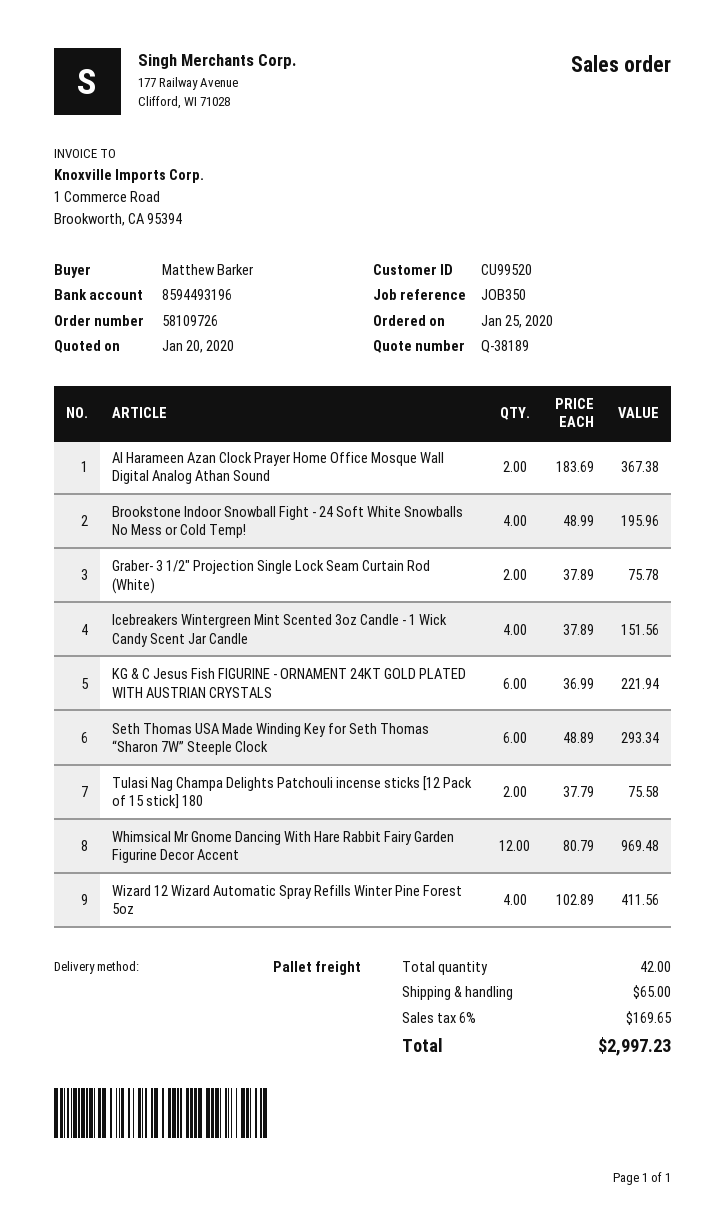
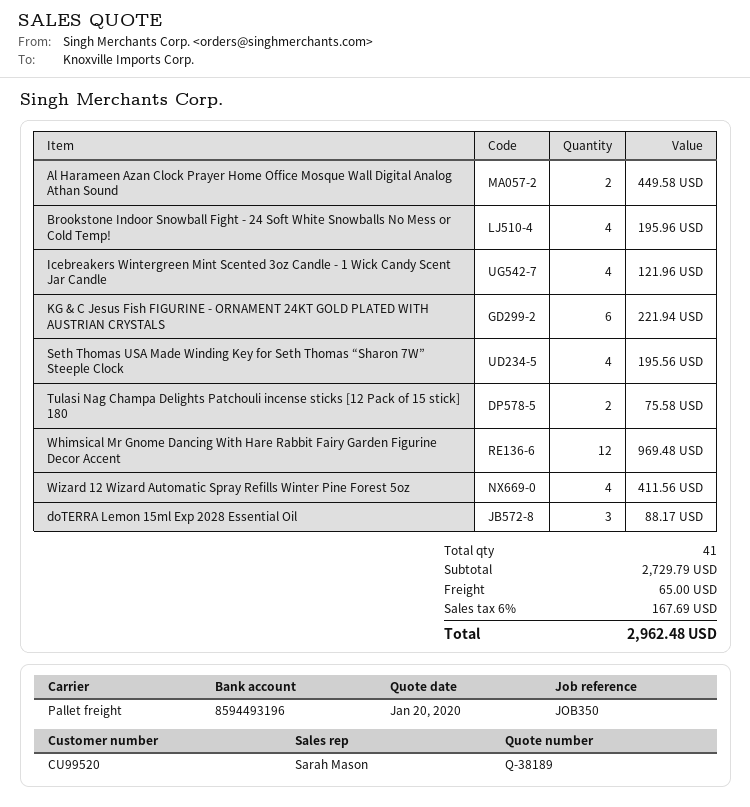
Al Harameen Azan Clock Prayer Home Office Mosque Wall Digital Analog Athan Sound: 2 for 367.38 -> 2 for 449.58
Graber- 3 1/2" Projection Single Lock Seam Curtain Rod (White): 2 for 75.78 -> none
Icebreakers Wintergreen Mint Scented 3oz Candle - 1 Wick Candy Scent Jar Candle: 4 for 151.56 -> 4 for 121.96
Seth Thomas USA Made Winding Key for Seth Thomas “Sharon 7W” Steeple Clock: 6 for 293.34 -> 4 for 195.56
doTERRA Lemon 15ml Exp 2028 Essential Oil: none -> 3 for 88.17
total quantity: 42 -> 41
tax: 6% = 169.65 -> 6% = 167.69
total: 2997.23 -> 2962.48

